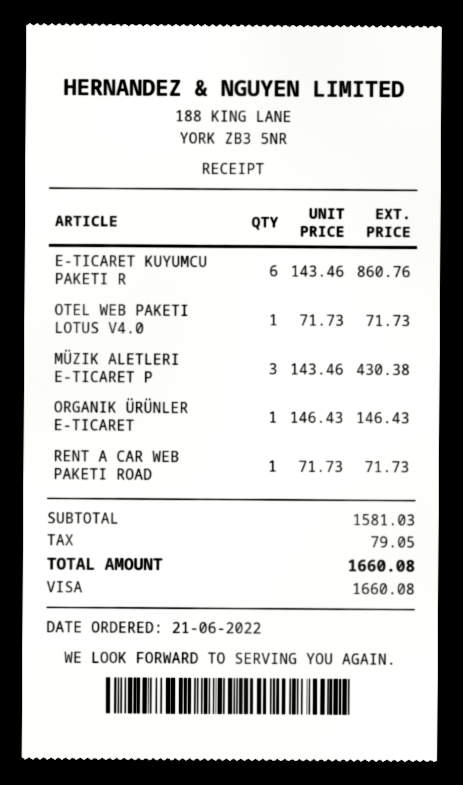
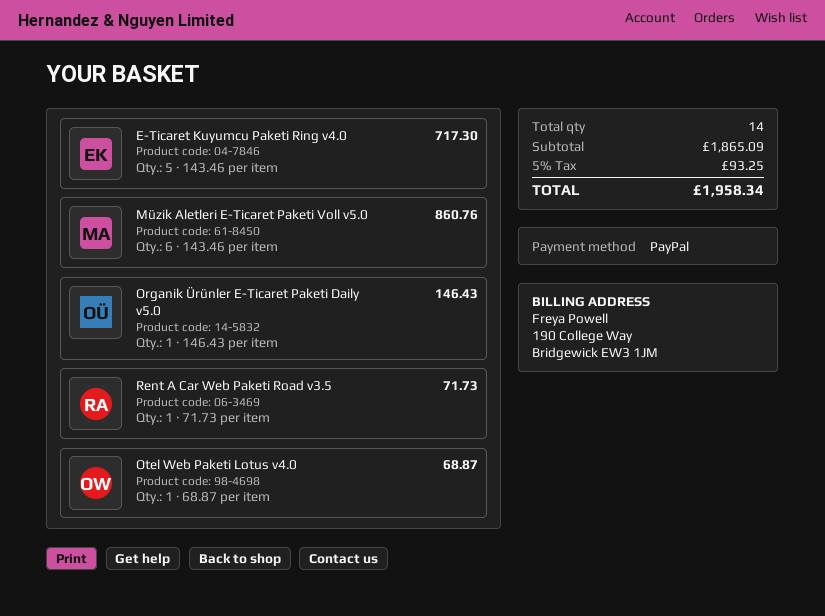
payment method: Visa -> PayPal
E-TICARET KUYUMCU PAKETI R: 6 x 143.46 = 860.76 -> 5 x 143.46 = 717.30
OTEL WEB PAKETI LOTUS V4.0: 1 x 71.73 = 71.73 -> 1 x 68.87 = 68.87
MÜZIK ALETLERI E-TICARET P: 3 x 143.46 = 430.38 -> 6 x 143.46 = 860.76
subtotal: 1581.03 -> 1865.09
tax: 79.05 -> 93.25
total: 1660.08 -> 1958.34

